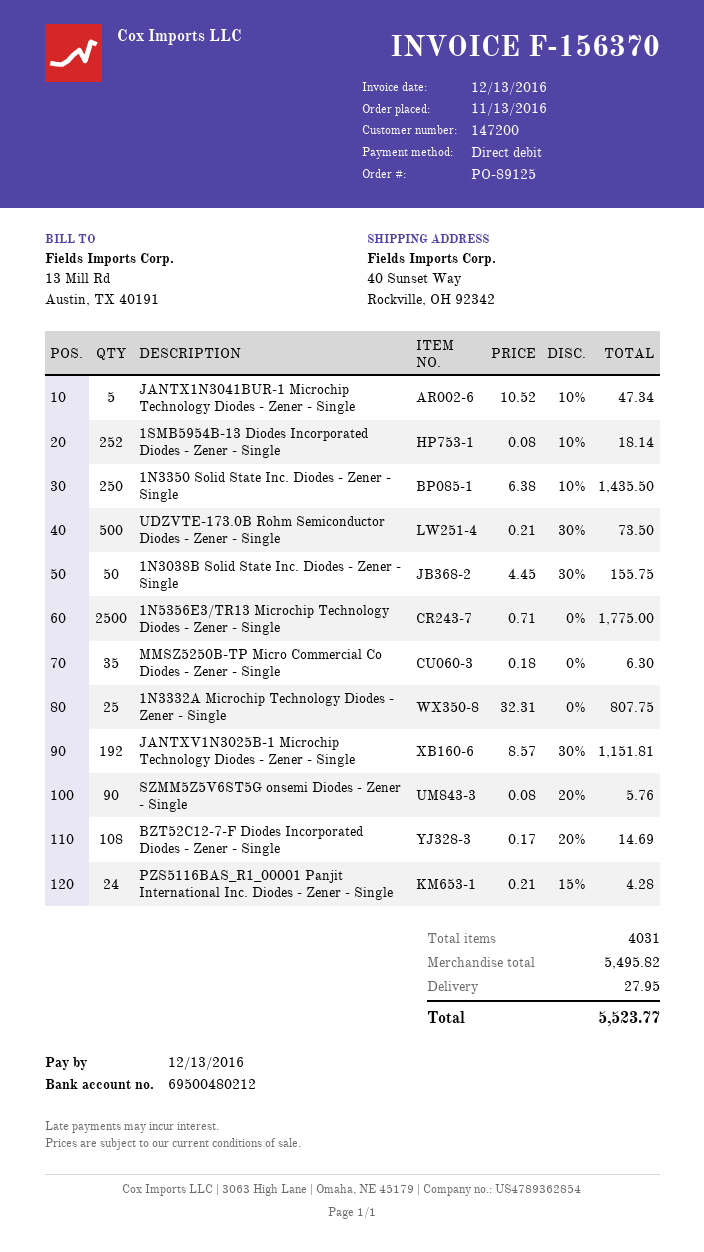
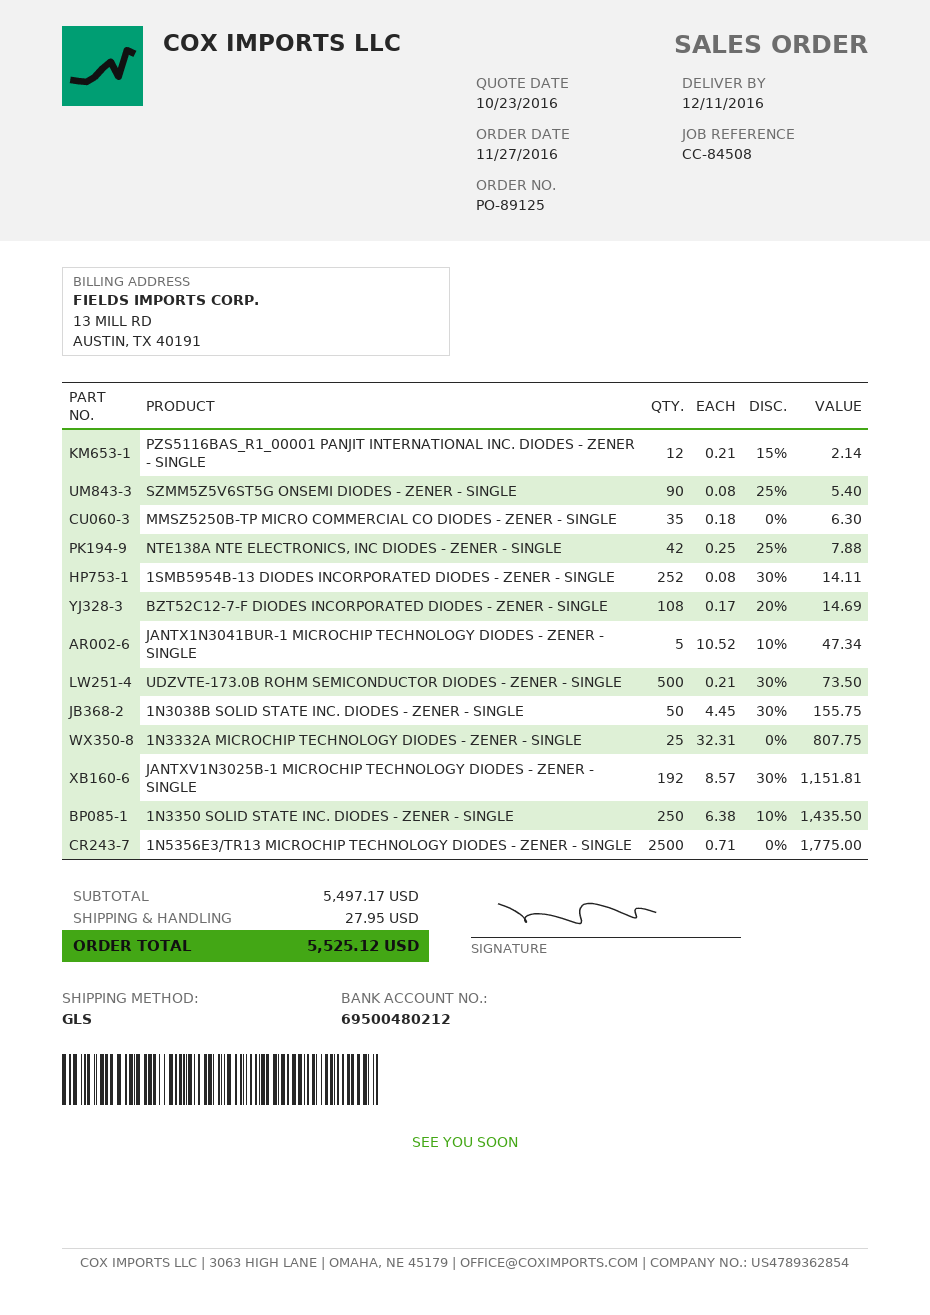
order date: 2016-11-13 -> 2016-11-27
1SMB5954B-13 Diodes Incorporated Diodes - Zener - Single: 252 x 0.08 - 10% = 18.14 -> 252 x 0.08 - 30% = 14.11
SZMM5Z5V6ST5G onsemi Diodes - Zener - Single: 90 x 0.08 - 20% = 5.76 -> 90 x 0.08 - 25% = 5.40
PZS5116BAS_R1_00001 Panjit International Inc. Diodes - Zener - Single: 24 x 0.21 - 15% = 4.28 -> 12 x 0.21 - 15% = 2.14
NTE138A NTE ELECTRONICS, INC DIODES - ZENER - SINGLE: none -> 42 x 0.25 - 25% = 7.88
subtotal: 5495.82 -> 5497.17
total: 5523.77 -> 5525.12

